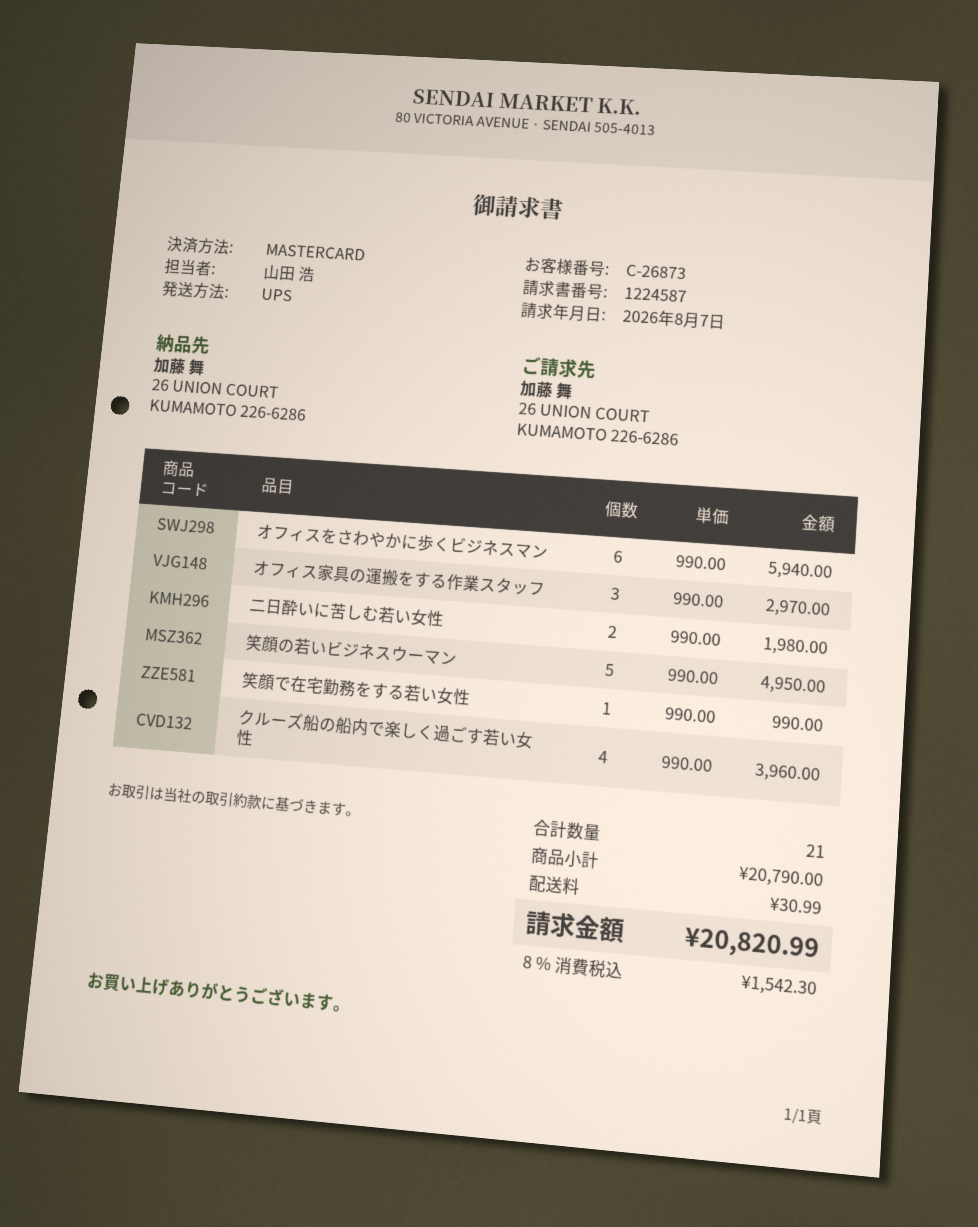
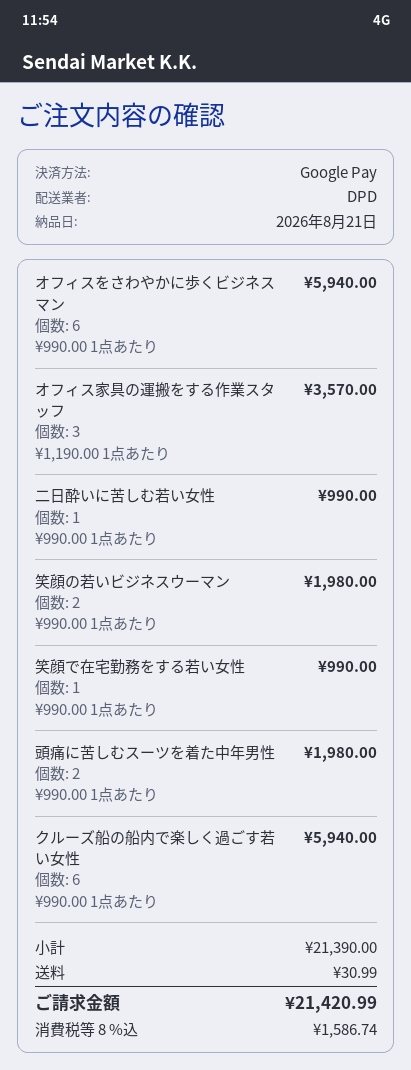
payment method: Mastercard -> Google Pay
shipping method: UPS -> DPD
オフィス家具の運搬をする作業スタッフ: 3 x 990.00 = 2970.00 -> 3 x 1190.00 = 3570.00
二日酔いに苦しむ若い女性: 2 x 990.00 = 1980.00 -> 1 x 990.00 = 990.00
笑顔の若いビジネスウーマン: 5 x 990.00 = 4950.00 -> 2 x 990.00 = 1980.00
クルーズ船の船内で楽しく過ごす若い女性: 4 x 990.00 = 3960.00 -> 6 x 990.00 = 5940.00
頭痛に苦しむスーツを着た中年男性: none -> 2 x 990.00 = 1980.00
subtotal: 20790.00 -> 21390.00
tax: 8% = 1542.30 -> 8% = 1586.74
total: 20820.99 -> 21420.99

